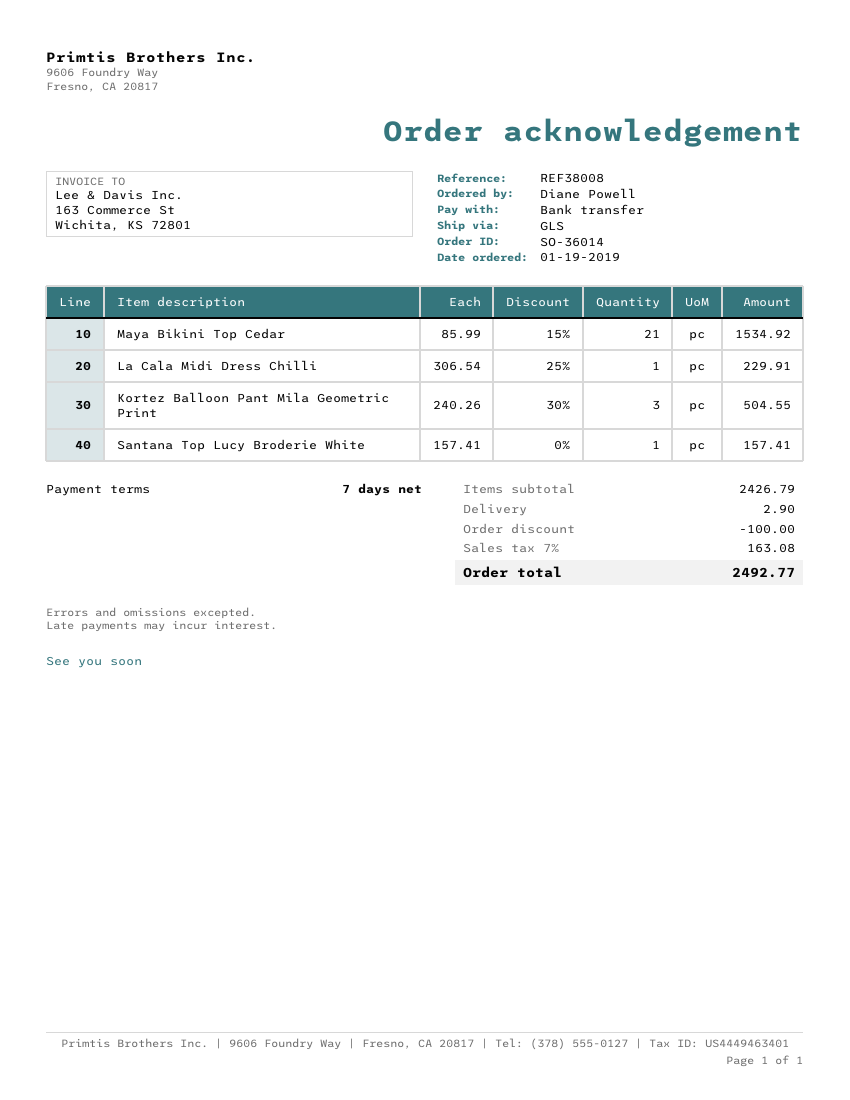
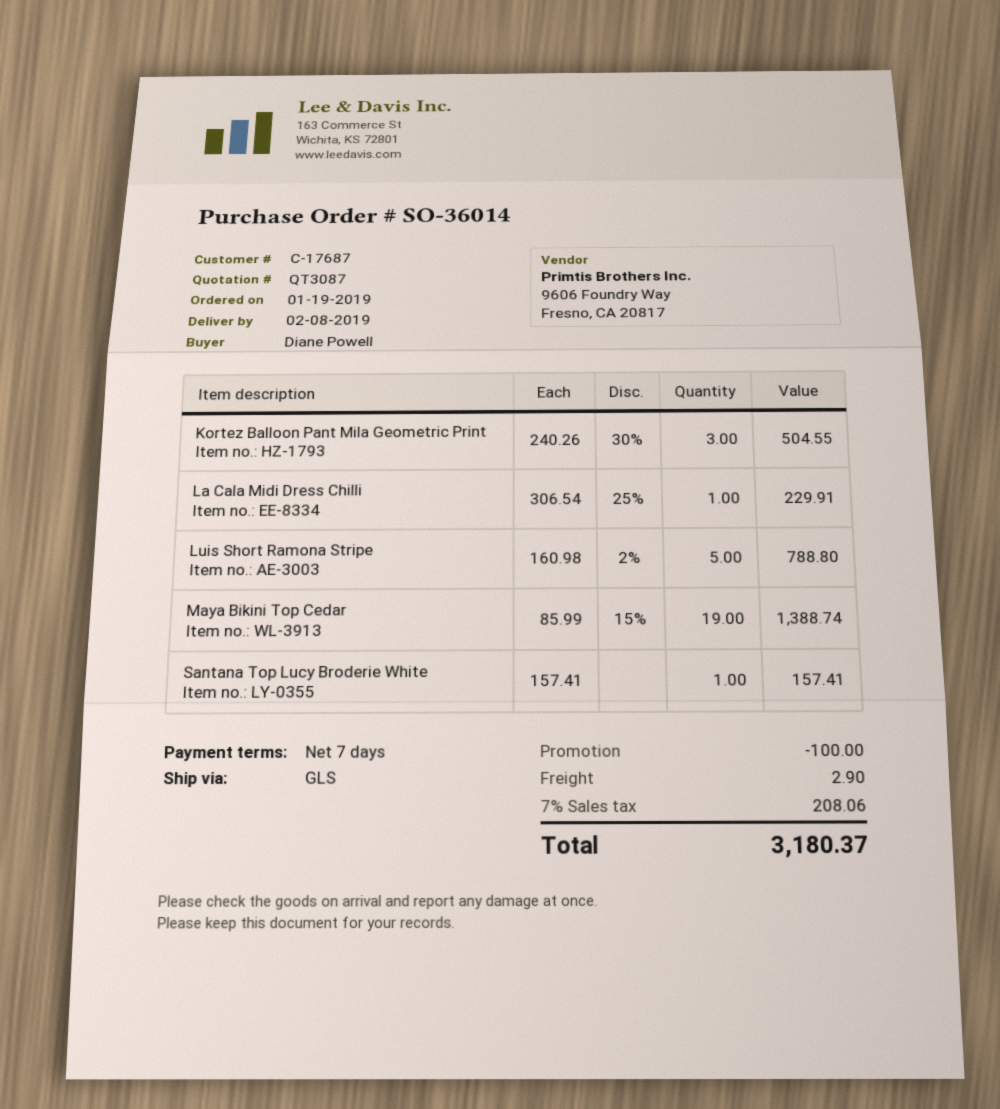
Maya Bikini Top Cedar: 21 x 85.99 - 15% = 1534.92 -> 19 x 85.99 - 15% = 1388.74
Luis Short Ramona Stripe: none -> 5 x 160.98 - 2% = 788.80
tax: 7% = 163.08 -> 7% = 208.06
total: 2492.77 -> 3180.37

